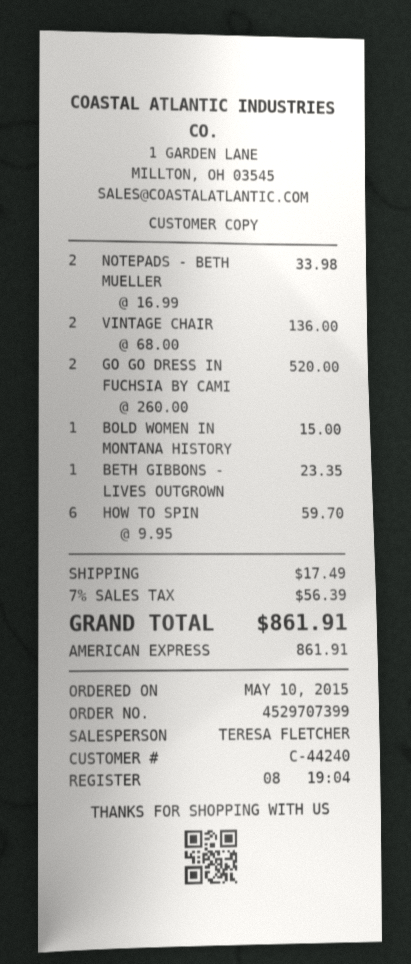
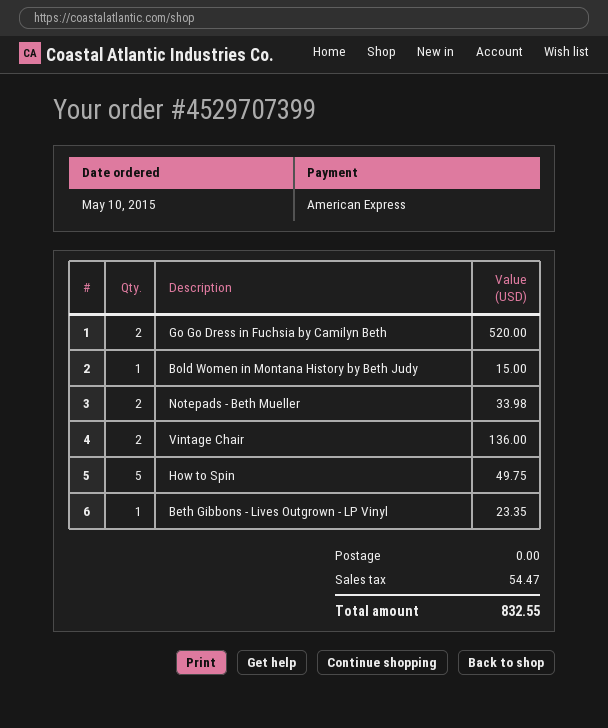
HOW TO SPIN: 6 for 59.70 -> 5 for 49.75
shipping: 17.49 -> 0.00
tax: 56.39 -> 54.47
total: 861.91 -> 832.55

